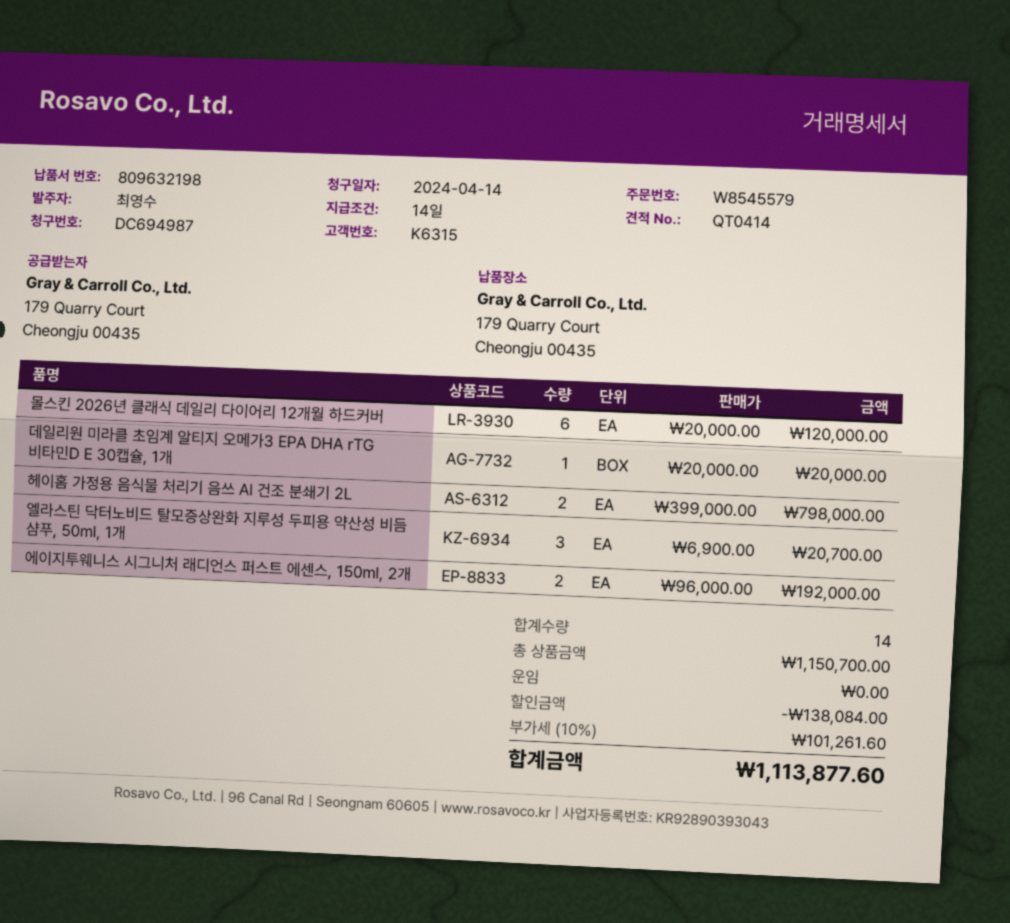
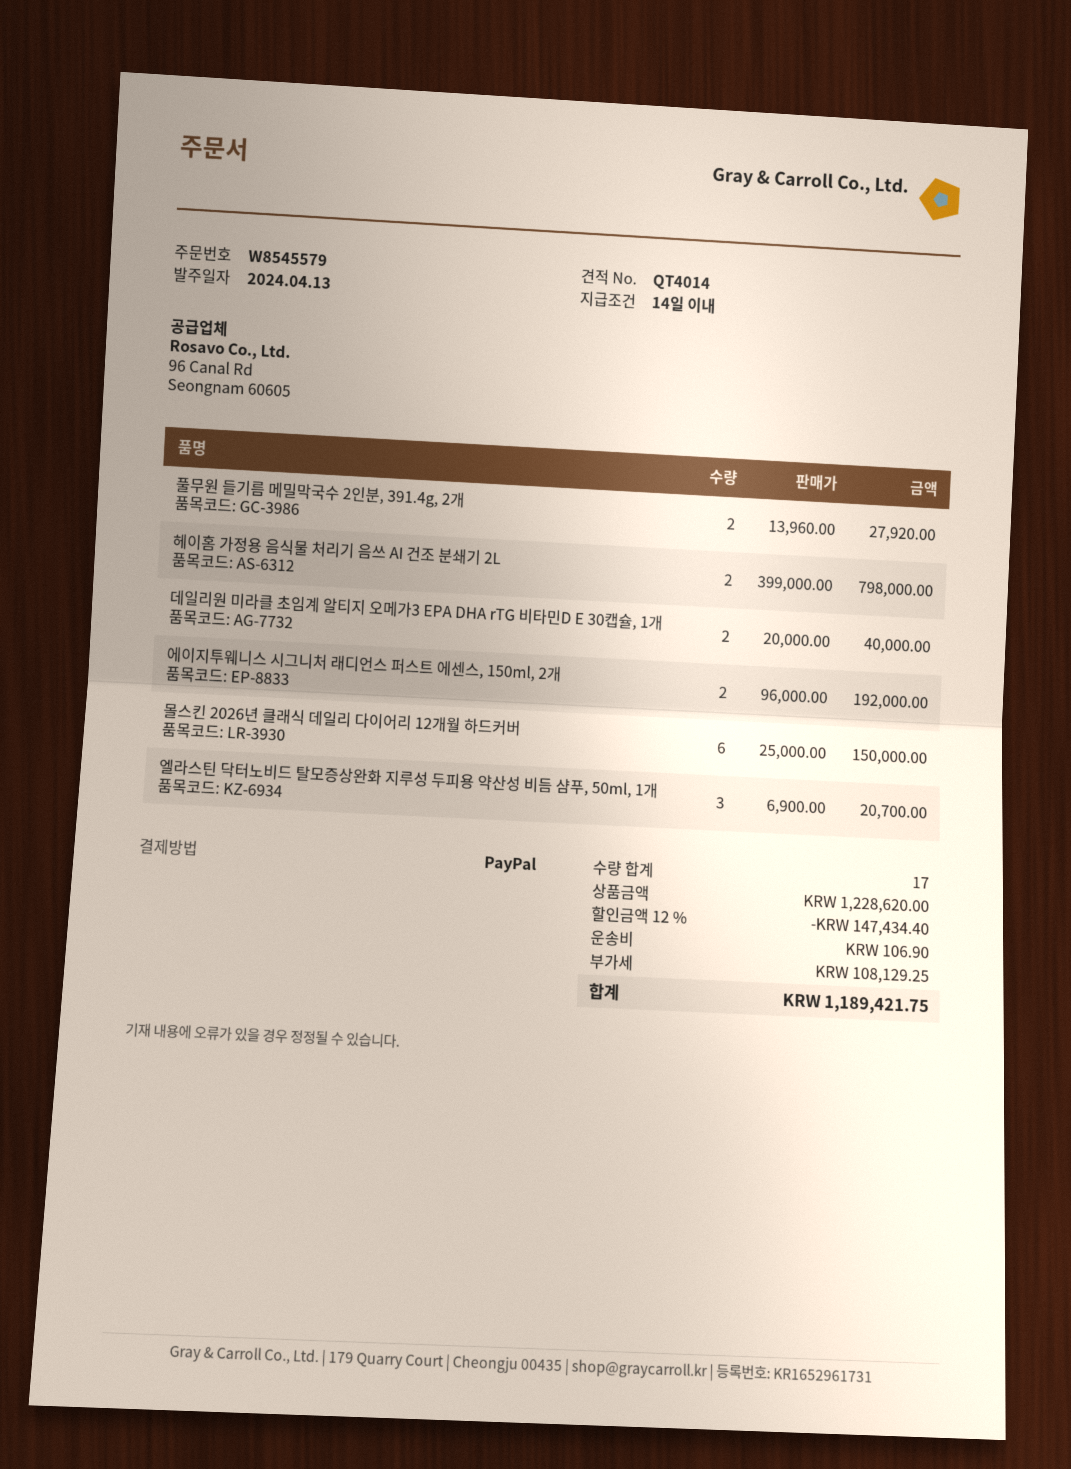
quote number: QT0414 -> QT4014
몰스킨 2026년 클래식 데일리 다이어리 12개월 하드커버: 6 x 20000.00 = 120000.00 -> 6 x 25000.00 = 150000.00
데일리원 미라클 초임계 알티지 오메가3 EPA DHA rTG 비타민D E 30캡슐, 1개: 1 x 20000.00 = 20000.00 -> 2 x 20000.00 = 40000.00
풀무원 들기름 메밀막국수 2인분, 391.4g, 2개: none -> 2 x 13960.00 = 27920.00
total quantity: 14 -> 17
subtotal: 1150700.00 -> 1228620.00
discount: 138084.00 -> 147434.40
shipping: 0.00 -> 106.90
tax: 101261.60 -> 108129.25
total: 1113877.60 -> 1189421.75

